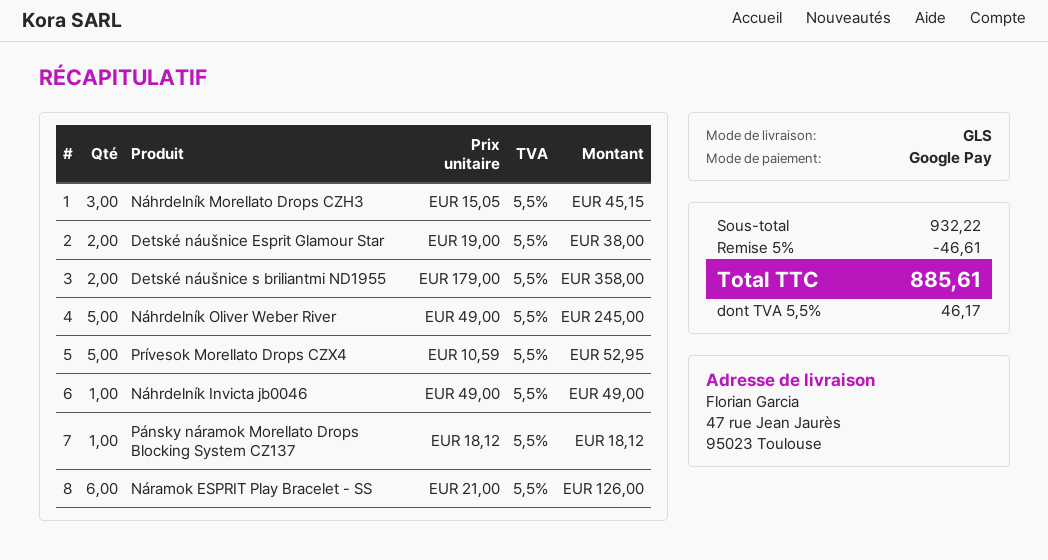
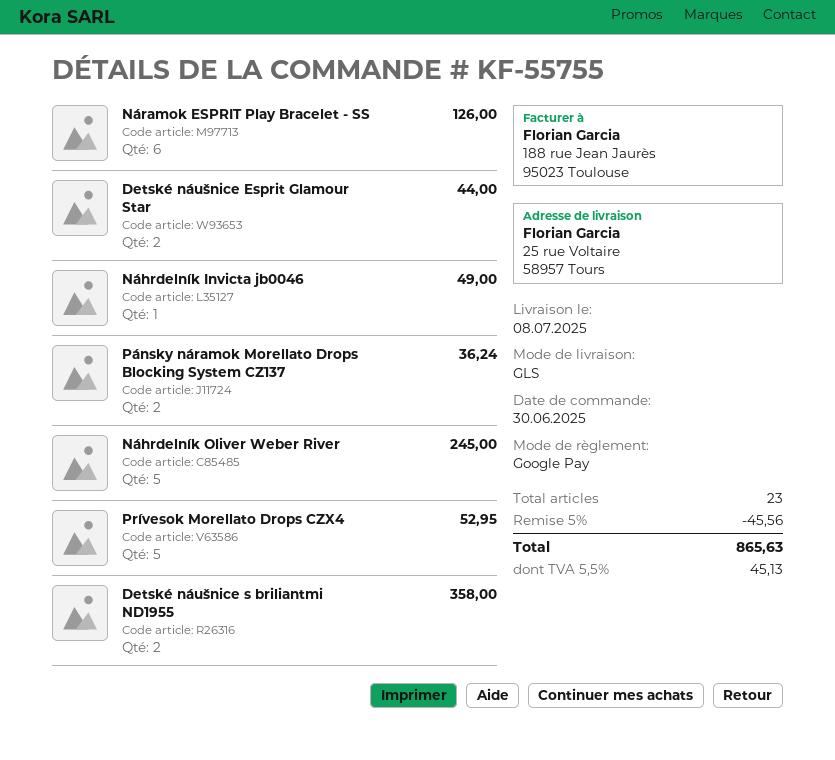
ship to: 47 rue Jean Jaurès, 95023 Toulouse -> 25 rue Voltaire, 58957 Tours
Náhrdelník Morellato Drops CZH3: 3 for 45.15 -> none
Detské náušnice Esprit Glamour Star: 2 for 38.00 -> 2 for 44.00
Pánsky náramok Morellato Drops Blocking System CZ137: 1 for 18.12 -> 2 for 36.24
discount: 5% = 46.61 -> 5% = 45.56
tax: 5.5% = 46.17 -> 5.5% = 45.13
total: 885.61 -> 865.63

